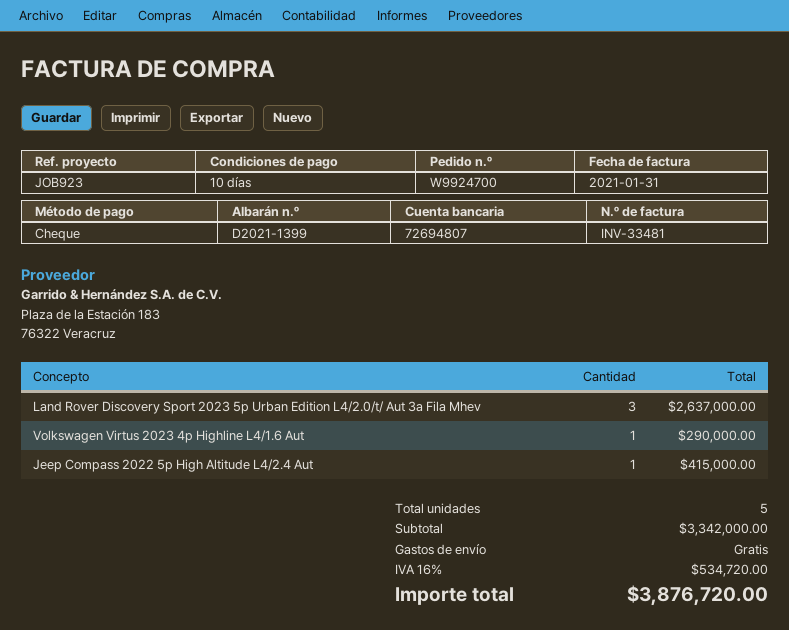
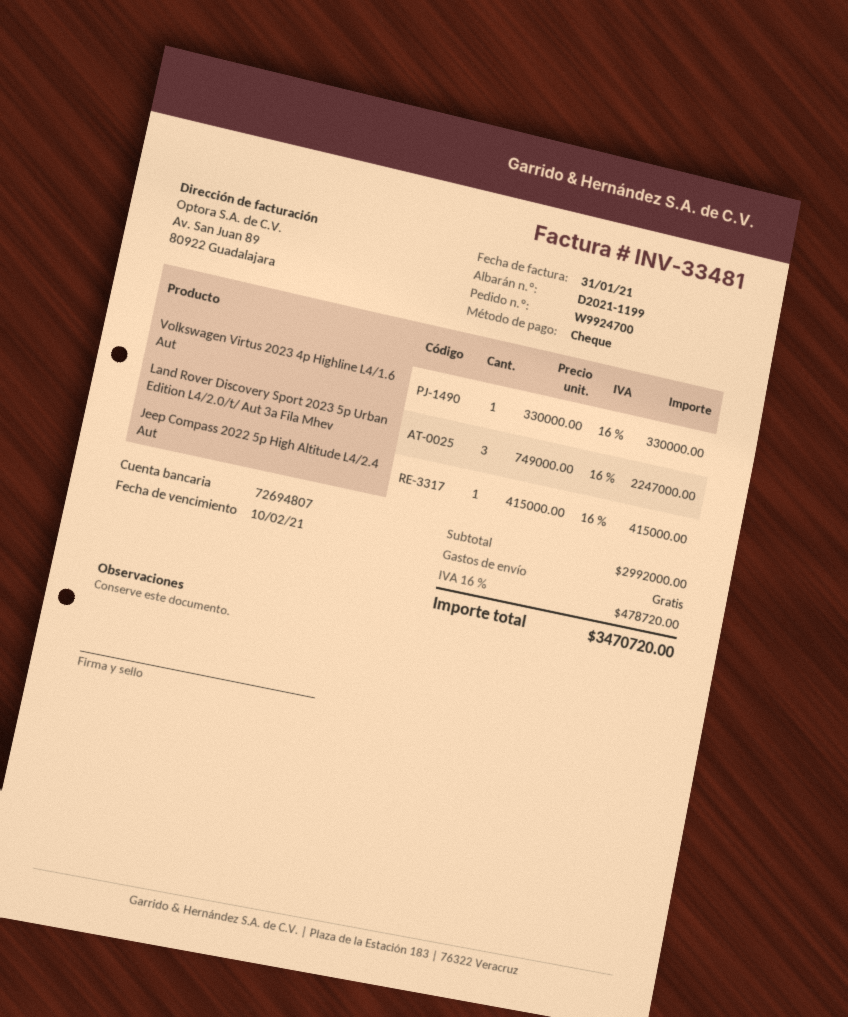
delivery note number: D2021-1399 -> D2021-1199
Land Rover Discovery Sport 2023 5p Urban Edition L4/2.0/t/ Aut 3a Fila Mhev: 3 for 2637000.00 -> 3 for 2247000.00
Volkswagen Virtus 2023 4p Highline L4/1.6 Aut: 1 for 290000.00 -> 1 for 330000.00
subtotal: 3342000.00 -> 2992000.00
tax: 16% = 534720.00 -> 16% = 478720.00
total: 3876720.00 -> 3470720.00

